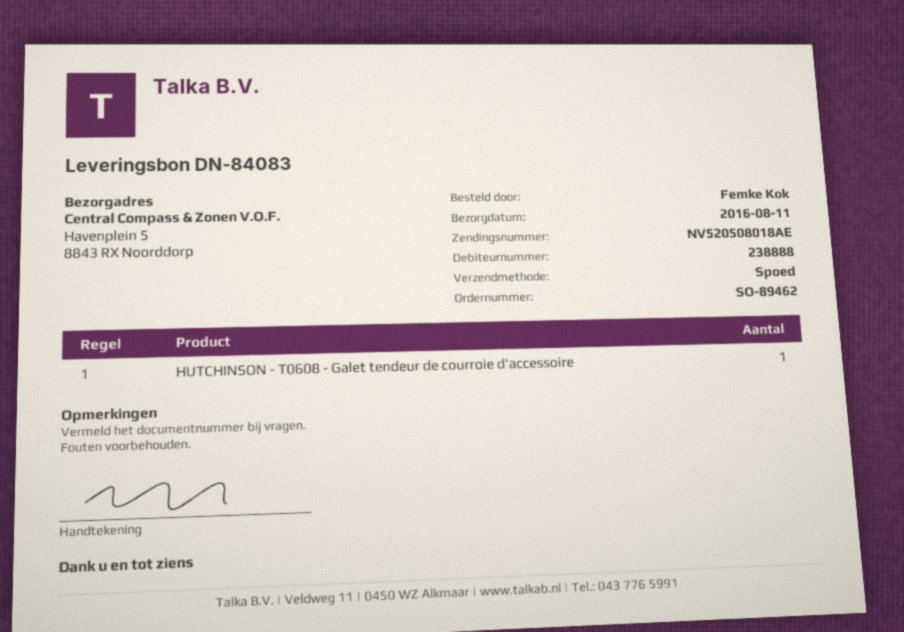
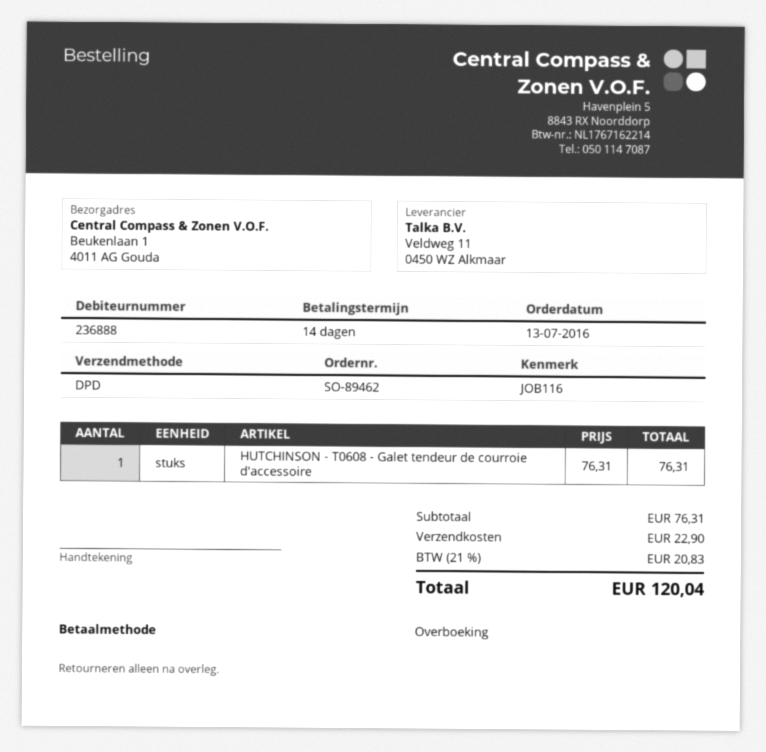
customer number: 238888 -> 236888
shipping method: express -> DPD
ship to: Havenplein 5, 8843 RX Noorddorp -> Beukenlaan 1, 4011 AG Gouda

